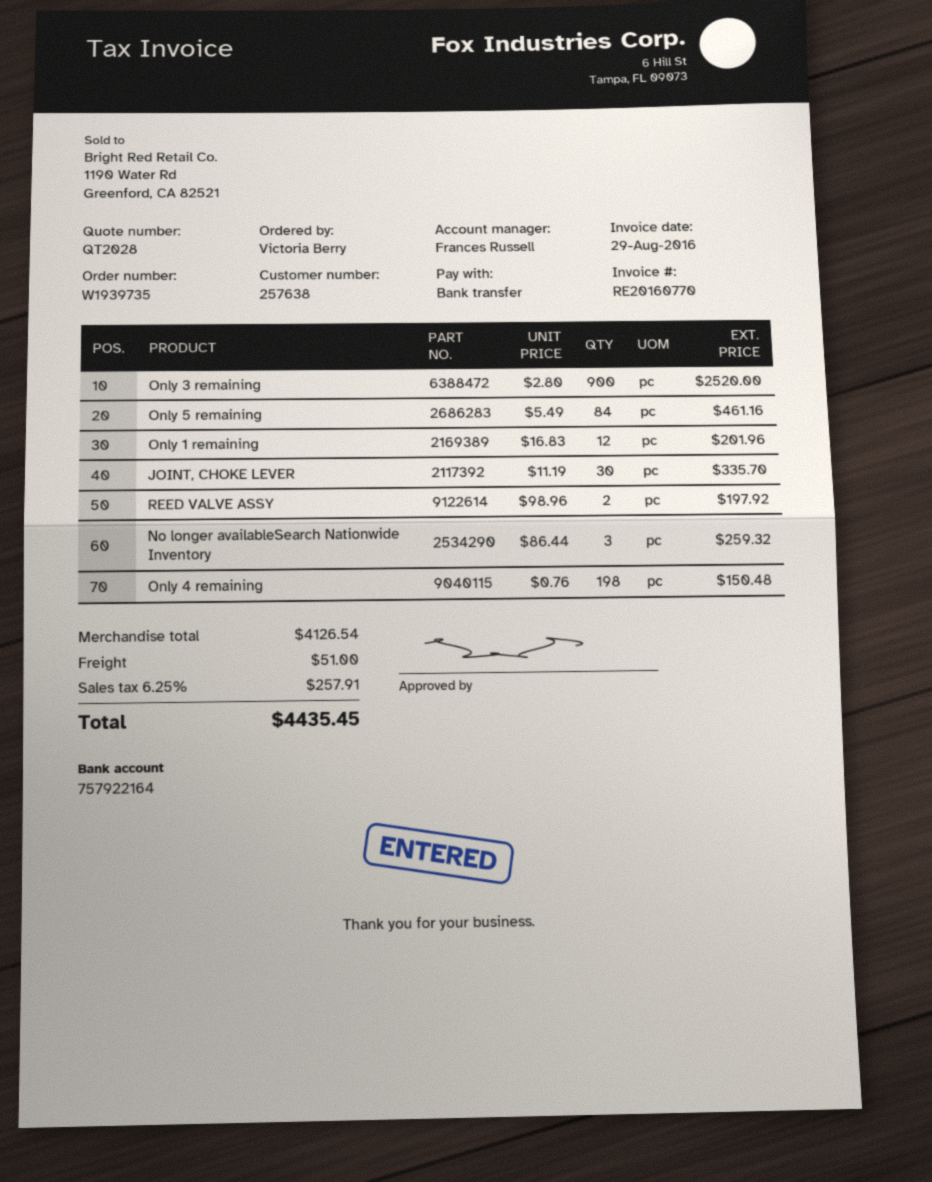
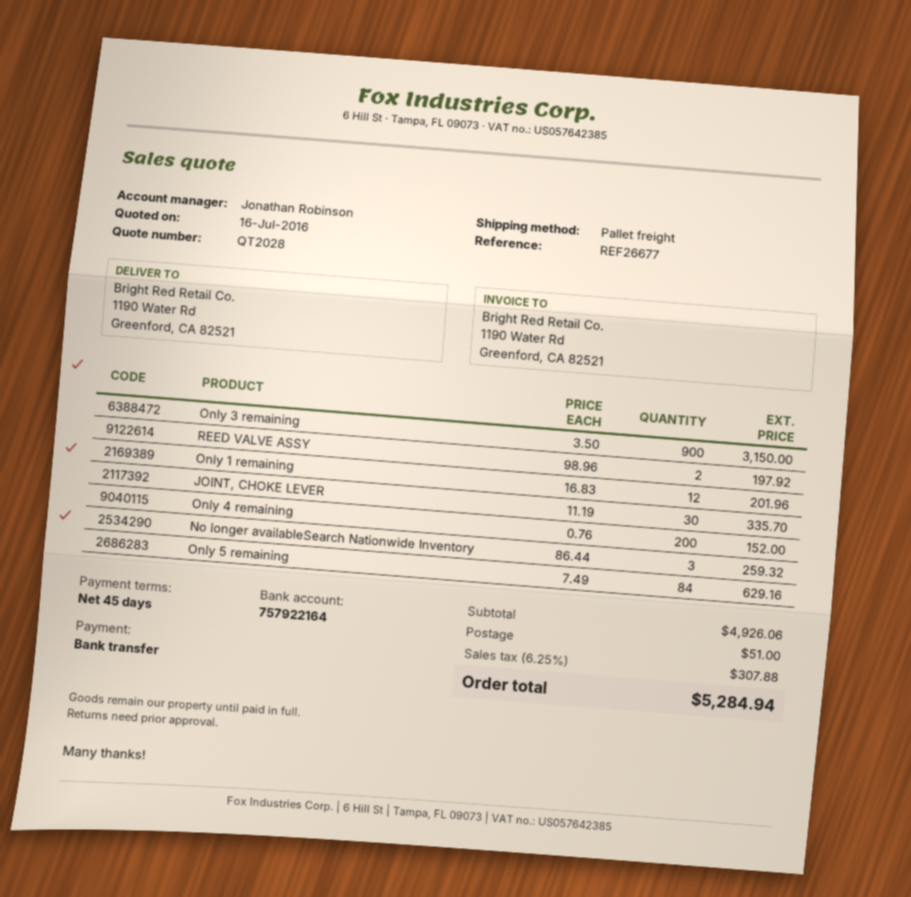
sales rep: Frances Russell -> Jonathan Robinson
Only 3 remaining: 900 x 2.80 = 2520.00 -> 900 x 3.50 = 3150.00
Only 5 remaining: 84 x 5.49 = 461.16 -> 84 x 7.49 = 629.16
Only 4 remaining: 198 x 0.76 = 150.48 -> 200 x 0.76 = 152.00
subtotal: 4126.54 -> 4926.06
tax: 6.25% = 257.91 -> 6.25% = 307.88
total: 4435.45 -> 5284.94

